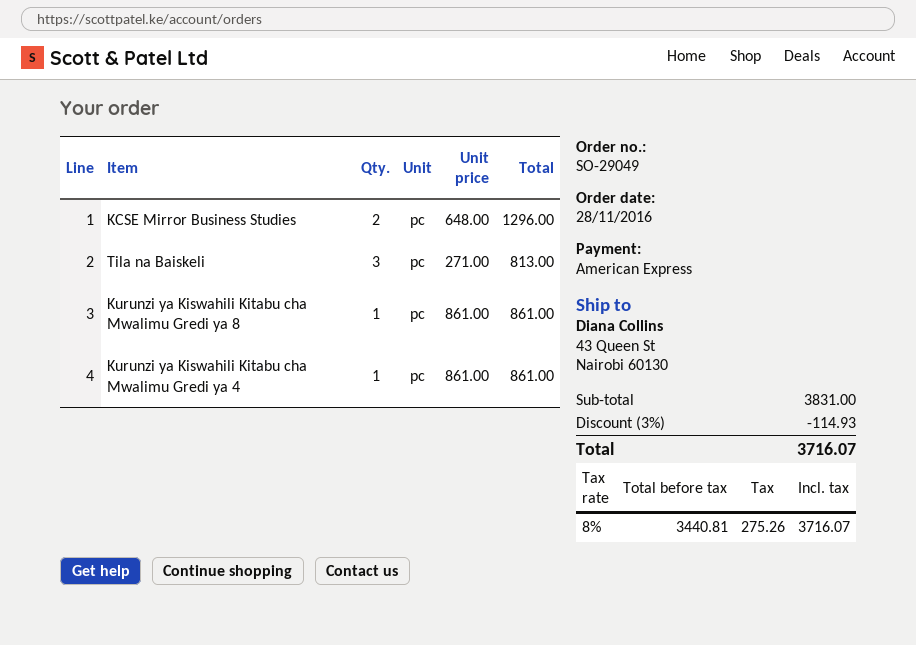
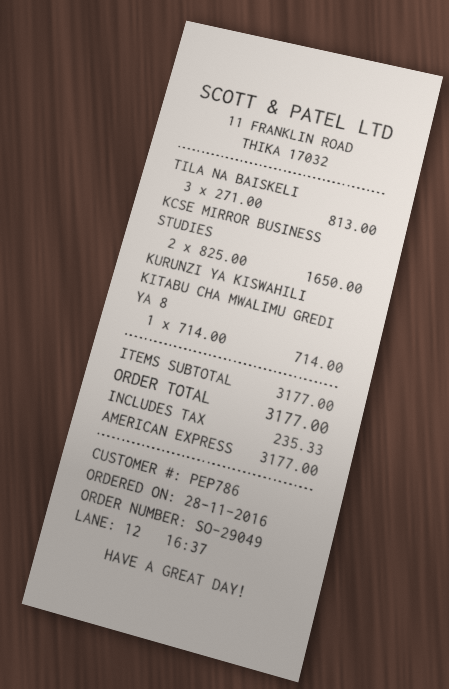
KCSE Mirror Business Studies: 2 x 648.00 = 1296.00 -> 2 x 825.00 = 1650.00
Kurunzi ya Kiswahili Kitabu cha Mwalimu Gredi ya 8: 1 x 861.00 = 861.00 -> 1 x 714.00 = 714.00
Kurunzi ya Kiswahili Kitabu cha Mwalimu Gredi ya 4: 1 x 861.00 = 861.00 -> none
subtotal: 3831.00 -> 3177.00
discount: 3% = 114.93 -> none
tax: 275.26 -> 235.33
total: 3716.07 -> 3177.00

